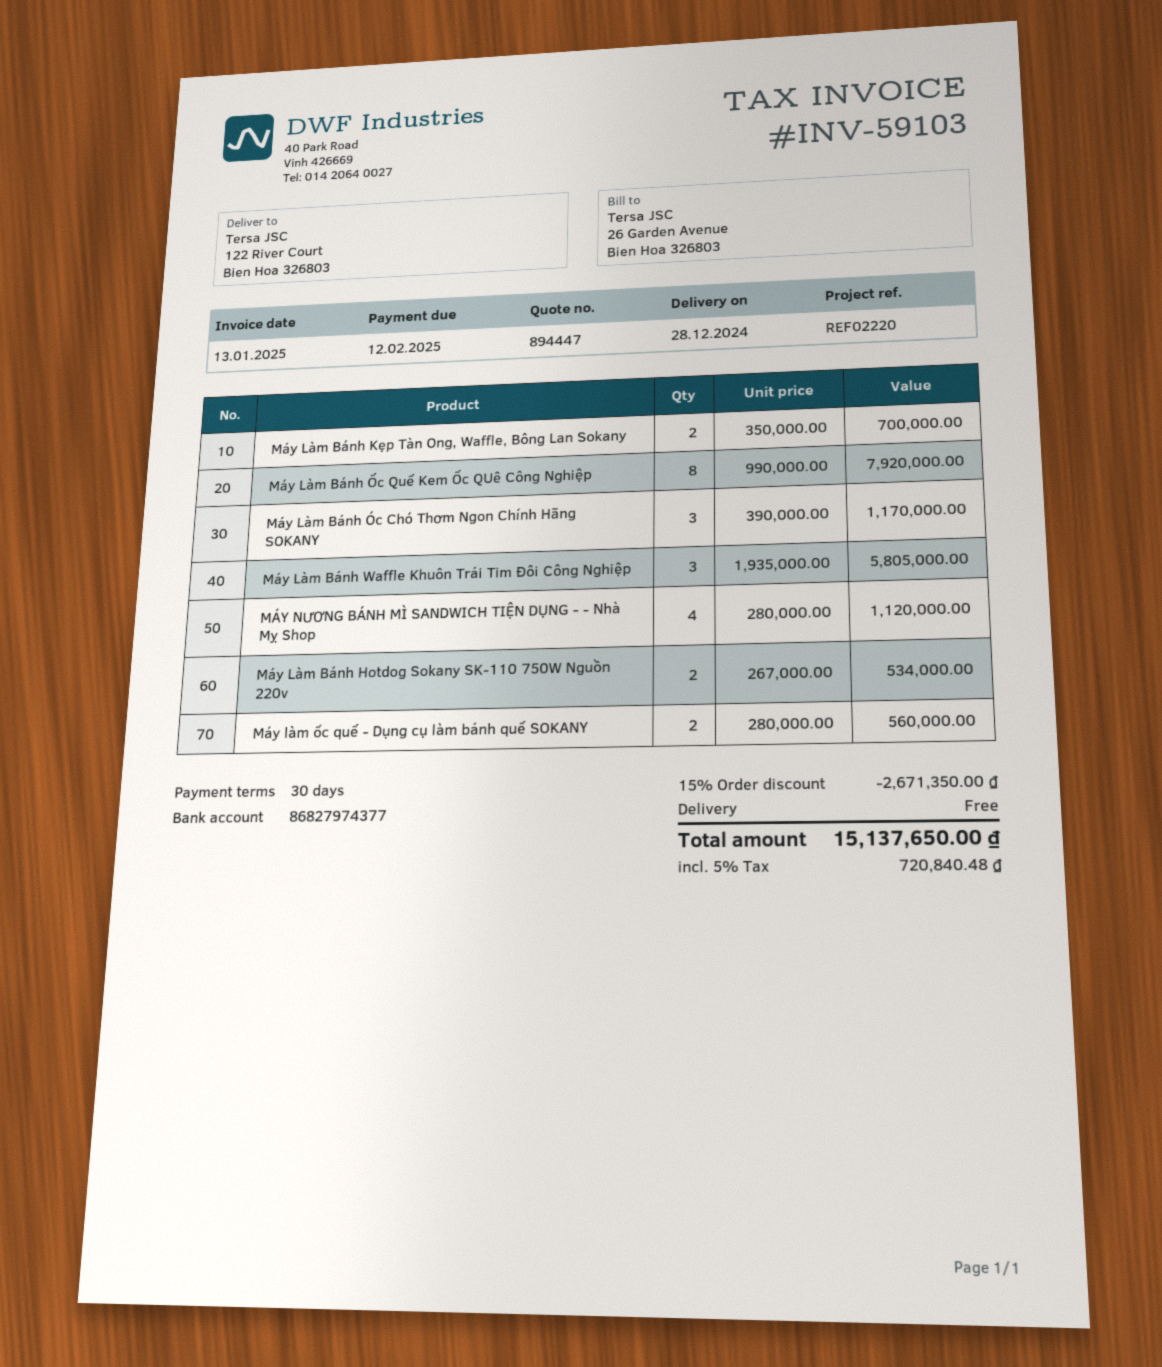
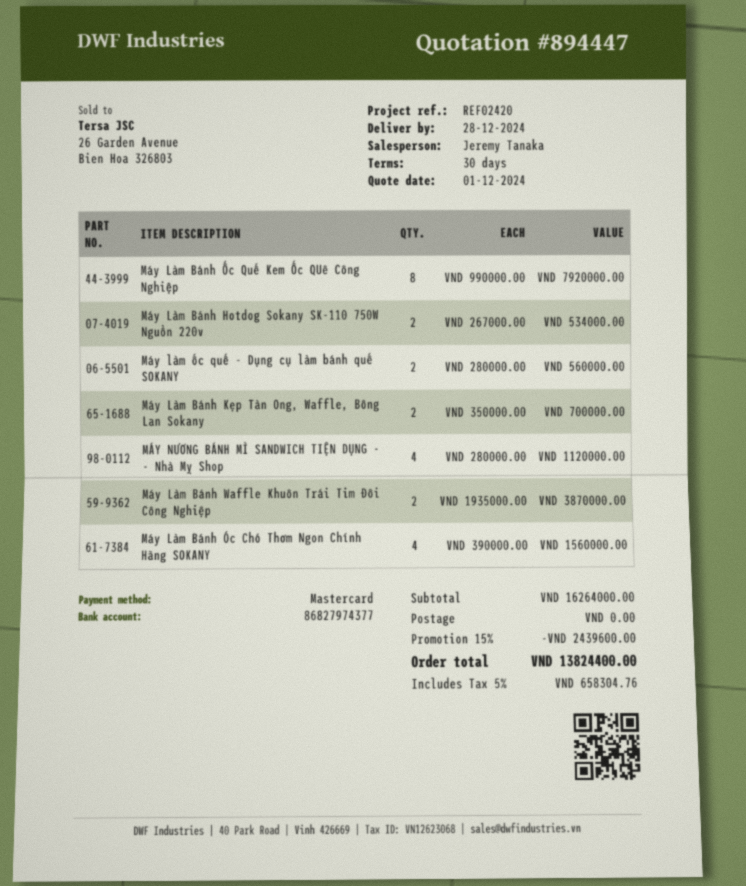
reference: REF02220 -> REF02420
Máy Làm Bánh Óc Chó Thơm Ngon Chính Hãng SOKANY: 3 x 390000.00 = 1170000.00 -> 4 x 390000.00 = 1560000.00
Máy Làm Bánh Waffle Khuôn Trái Tim Đôi Công Nghiệp: 3 x 1935000.00 = 5805000.00 -> 2 x 1935000.00 = 3870000.00
discount: 15% = 2671350.00 -> 15% = 2439600.00
tax: 5% = 720840.48 -> 5% = 658304.76
total: 15137650.00 -> 13824400.00

